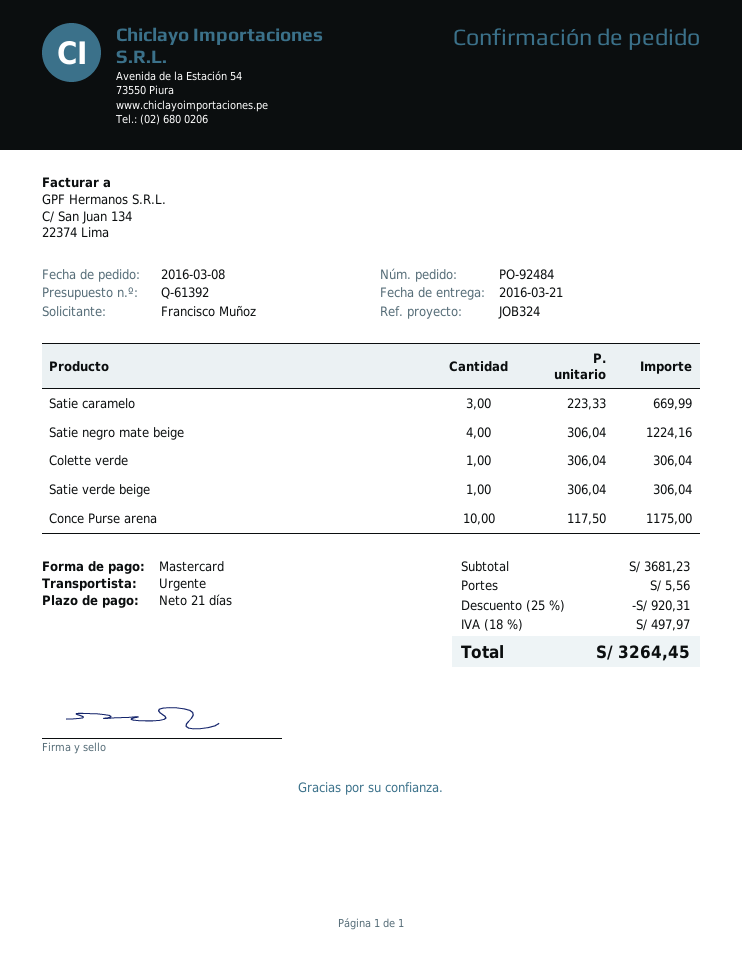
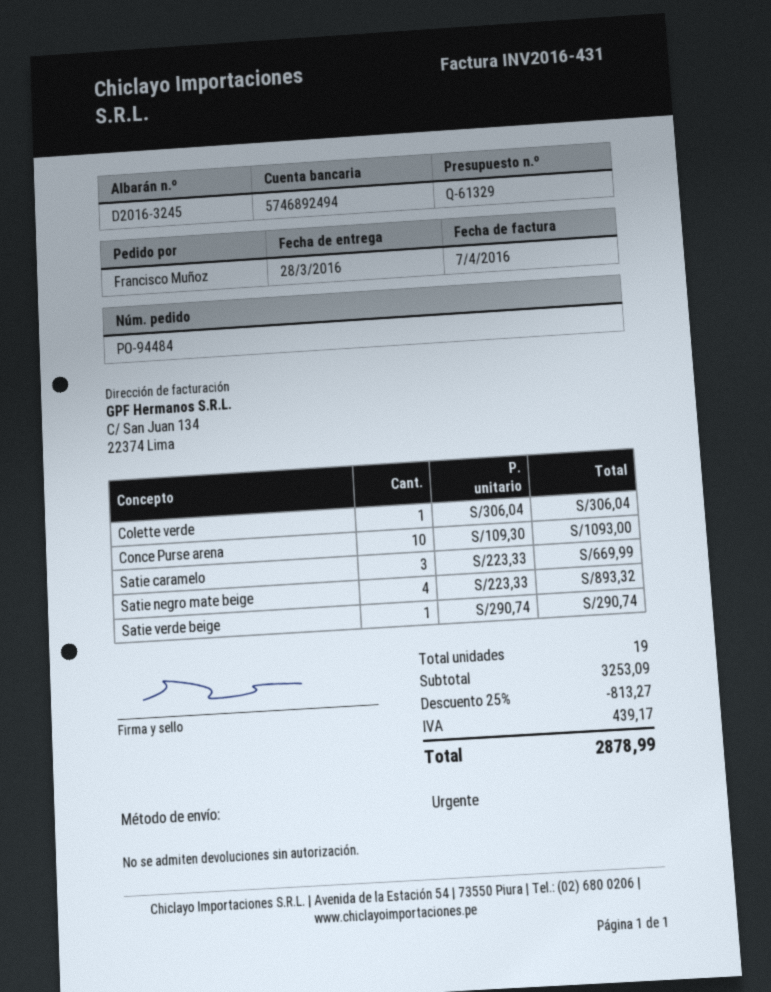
quote number: Q-61392 -> Q-61329
order number: PO-92484 -> PO-94484
delivery date: 2016-03-21 -> 2016-03-28
Satie negro mate beige: 4 x 306.04 = 1224.16 -> 4 x 223.33 = 893.32
Satie verde beige: 1 x 306.04 = 306.04 -> 1 x 290.74 = 290.74
Conce Purse arena: 10 x 117.50 = 1175.00 -> 10 x 109.30 = 1093.00
subtotal: 3681.23 -> 3253.09
discount: 25% = 920.31 -> 25% = 813.27
shipping: 5.56 -> none
tax: 497.97 -> 439.17
total: 3264.45 -> 2878.99

